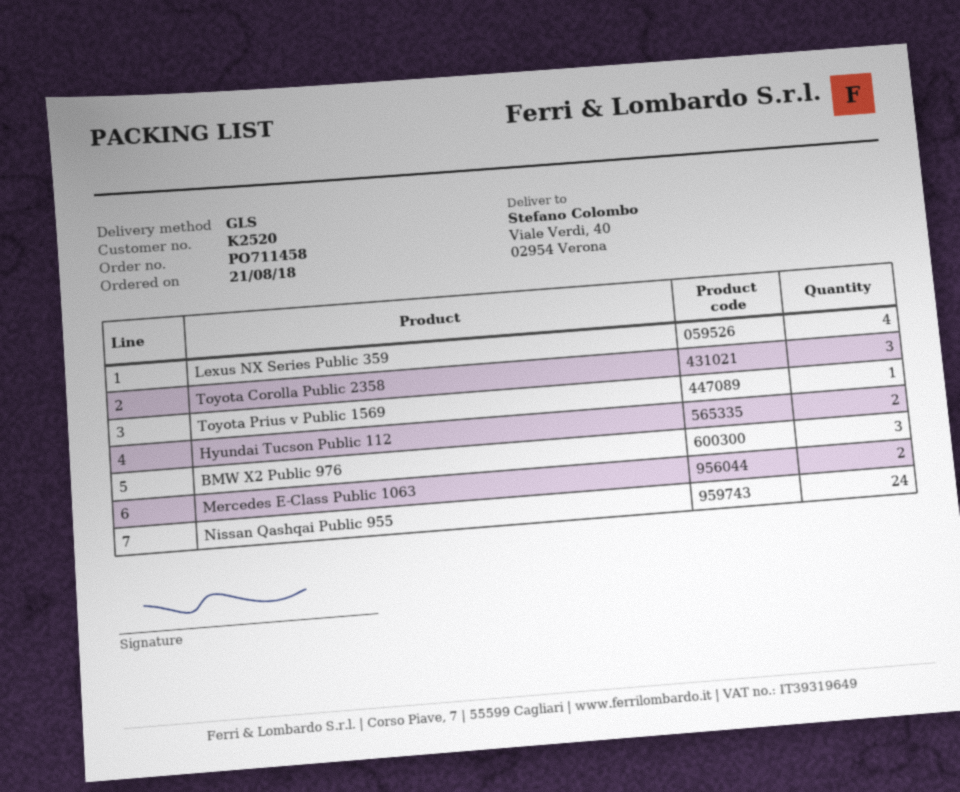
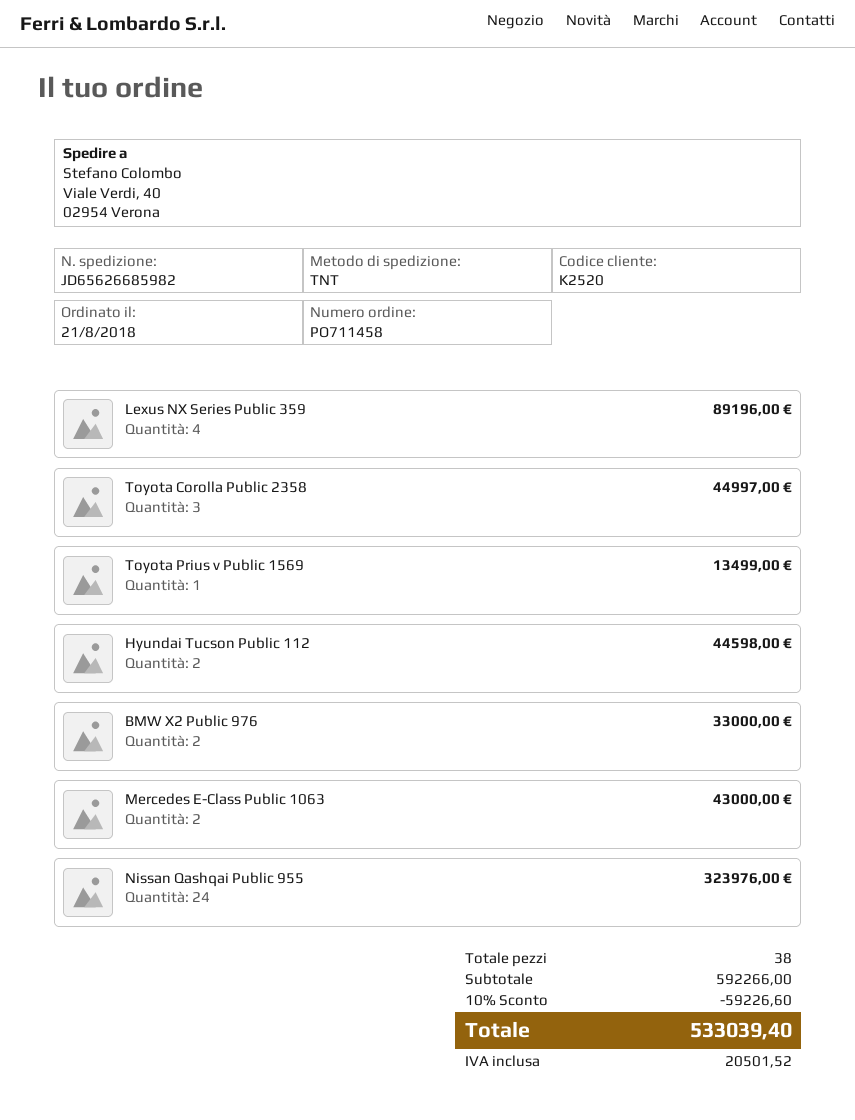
shipping method: GLS -> TNT
BMW X2 Public 976: 3 -> 2

